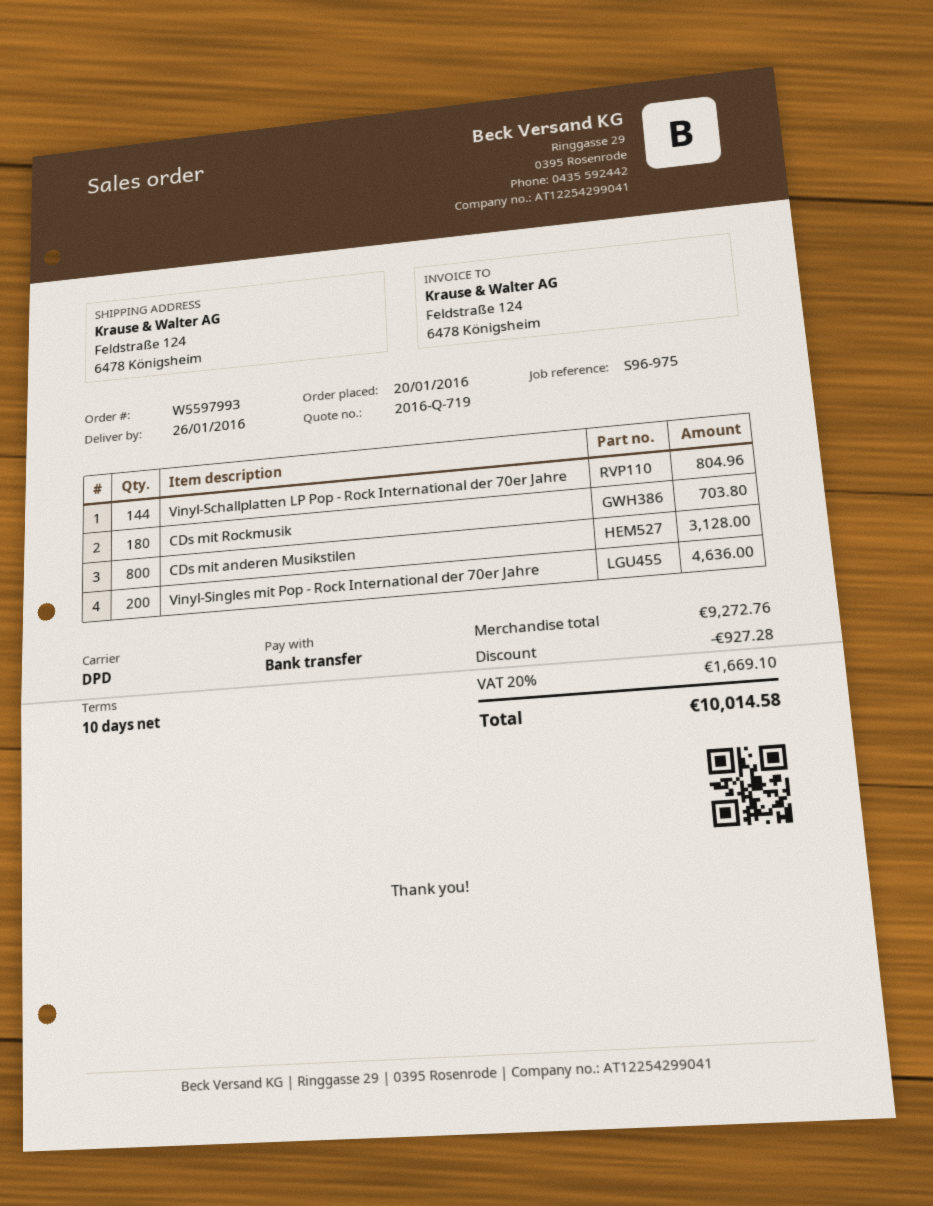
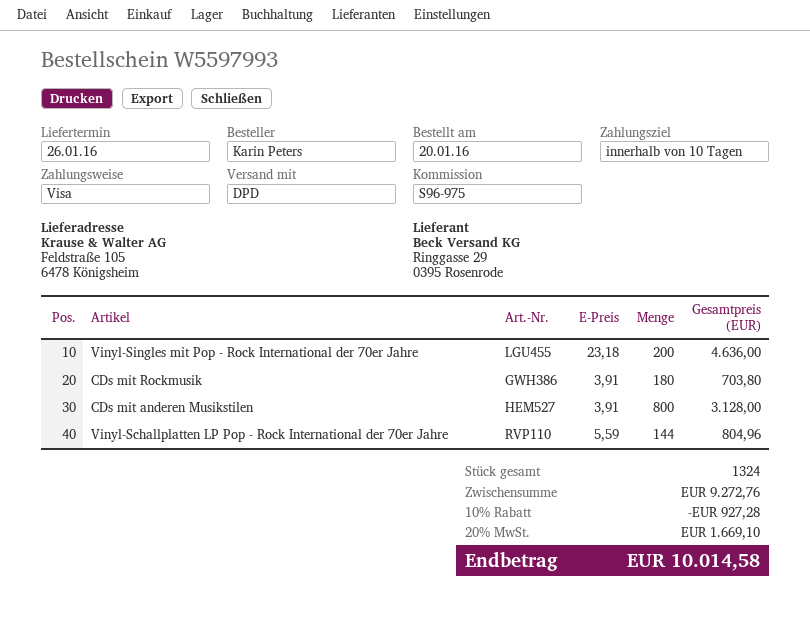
payment method: bank transfer -> Visa
ship to: Feldstraße 124, 6478 Königsheim -> Feldstraße 105, 6478 Königsheim

